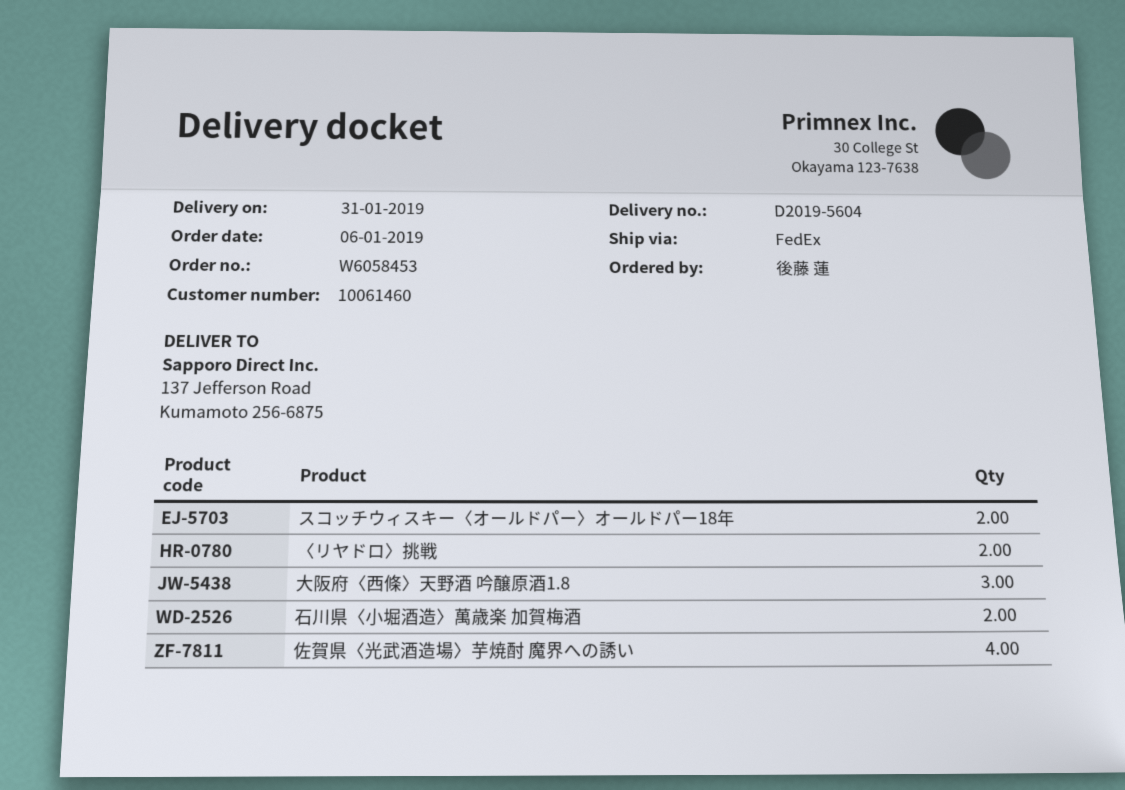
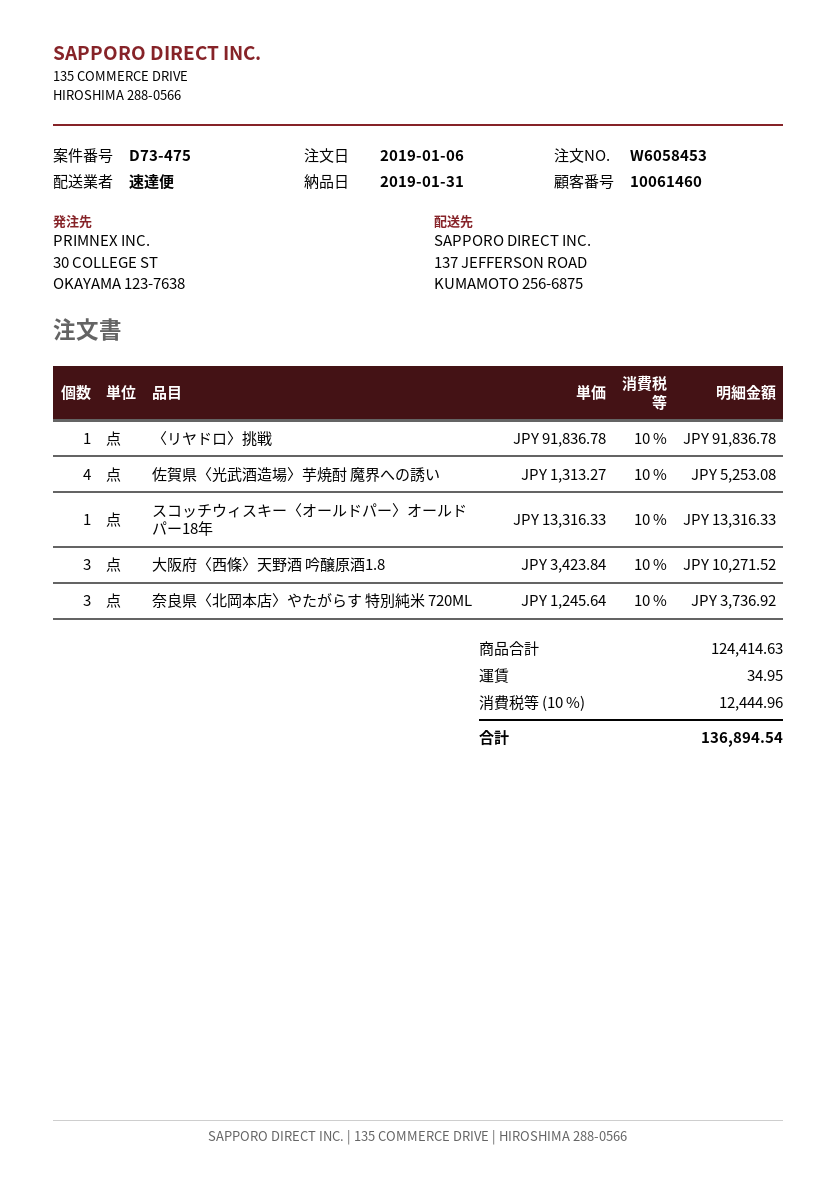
shipping method: FedEx -> express
スコッチウィスキー〈オールドパー〉オールドパー18年: 2 -> 1
〈リヤドロ〉挑戦: 2 -> 1
石川県〈小堀酒造〉萬歳楽 加賀梅酒: 2 -> none
奈良県〈北岡本店〉やたがらす 特別純米 720ML: none -> 3

